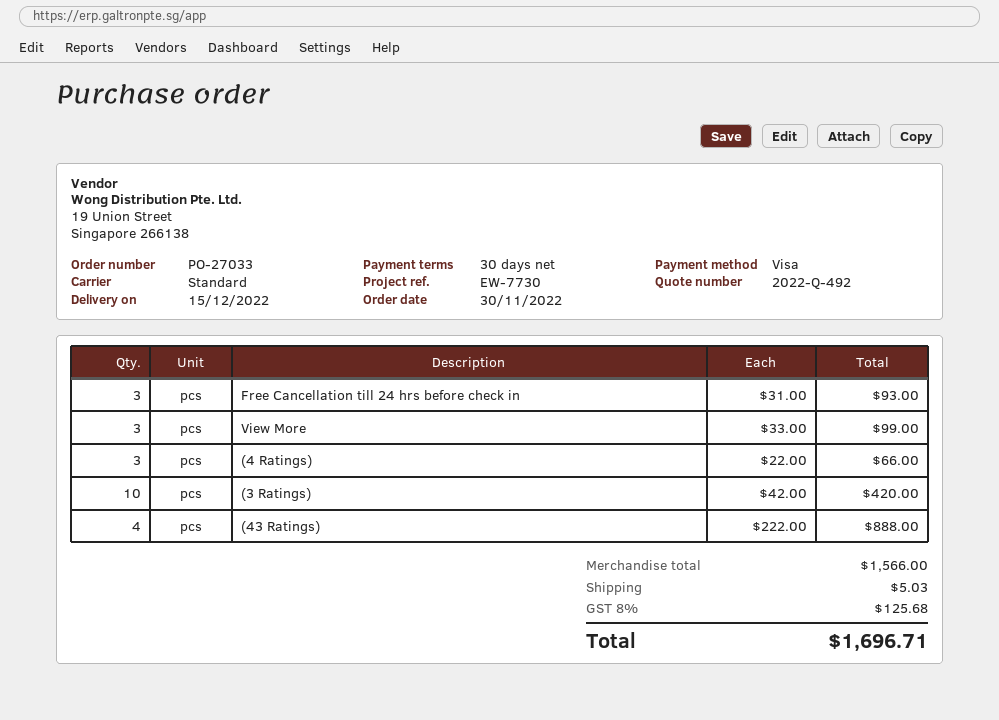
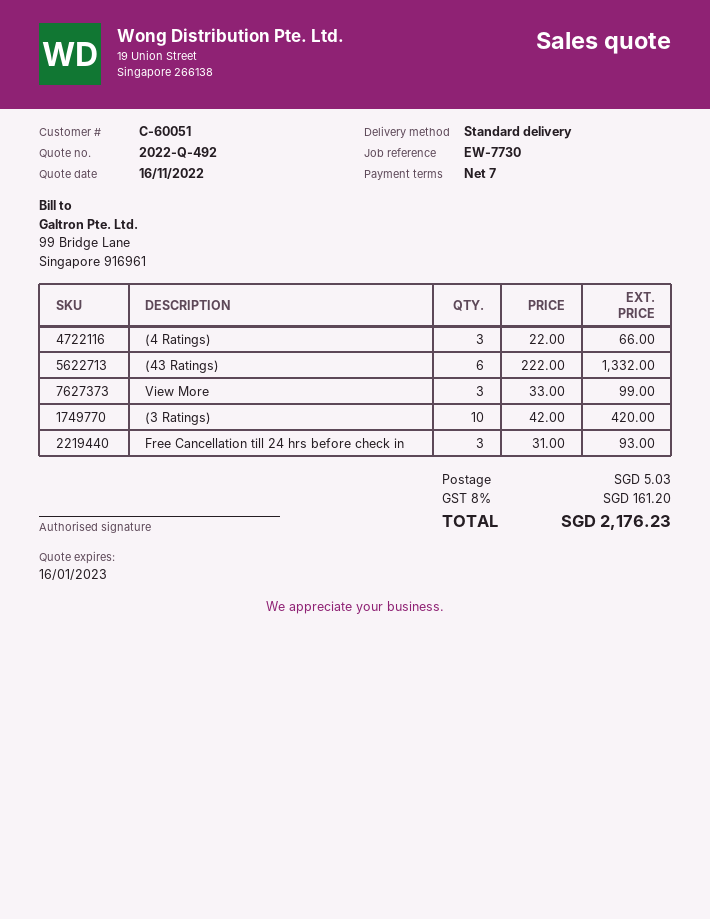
payment terms: 30 days -> 7 days
(43 Ratings): 4 x 222.00 = 888.00 -> 6 x 222.00 = 1332.00
tax: 8% = 125.68 -> 8% = 161.20
total: 1696.71 -> 2176.23

